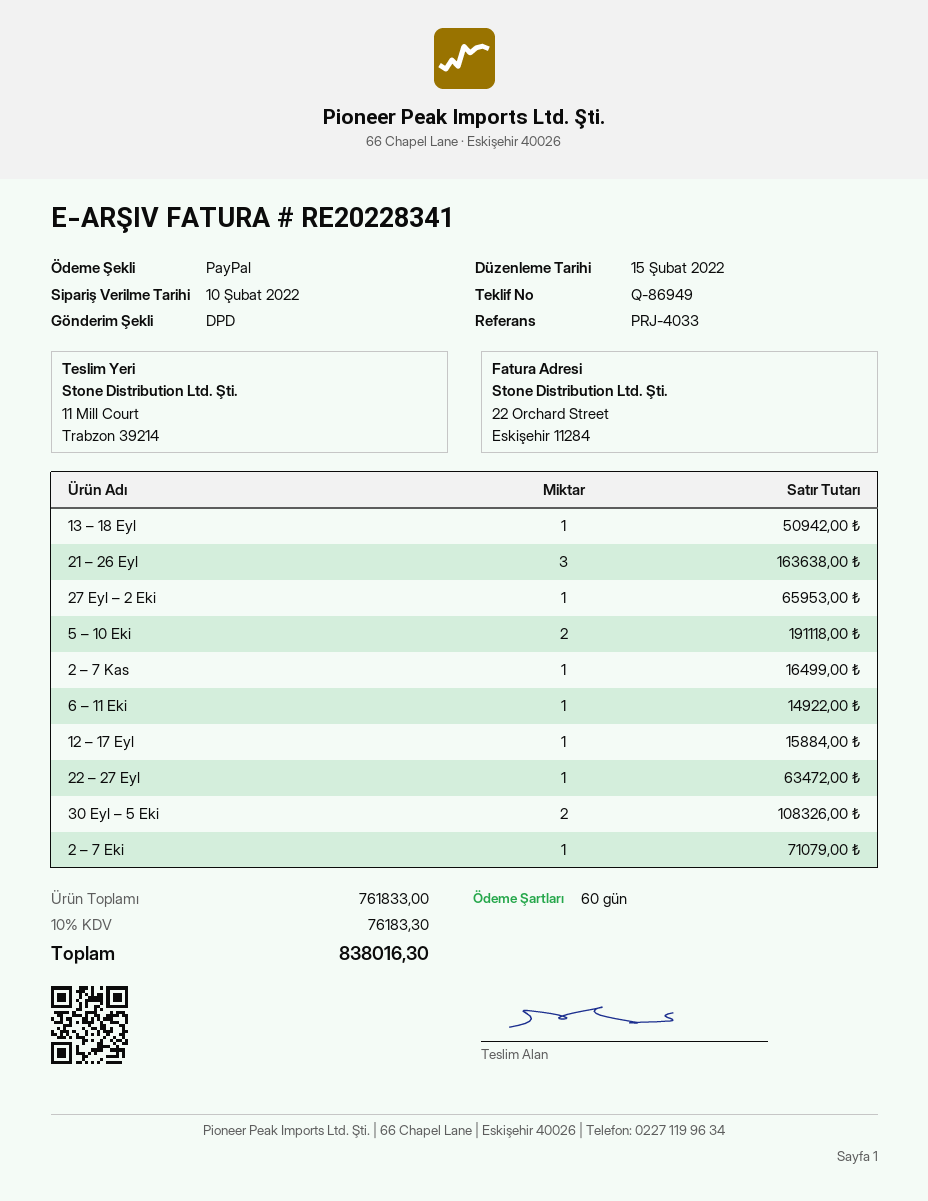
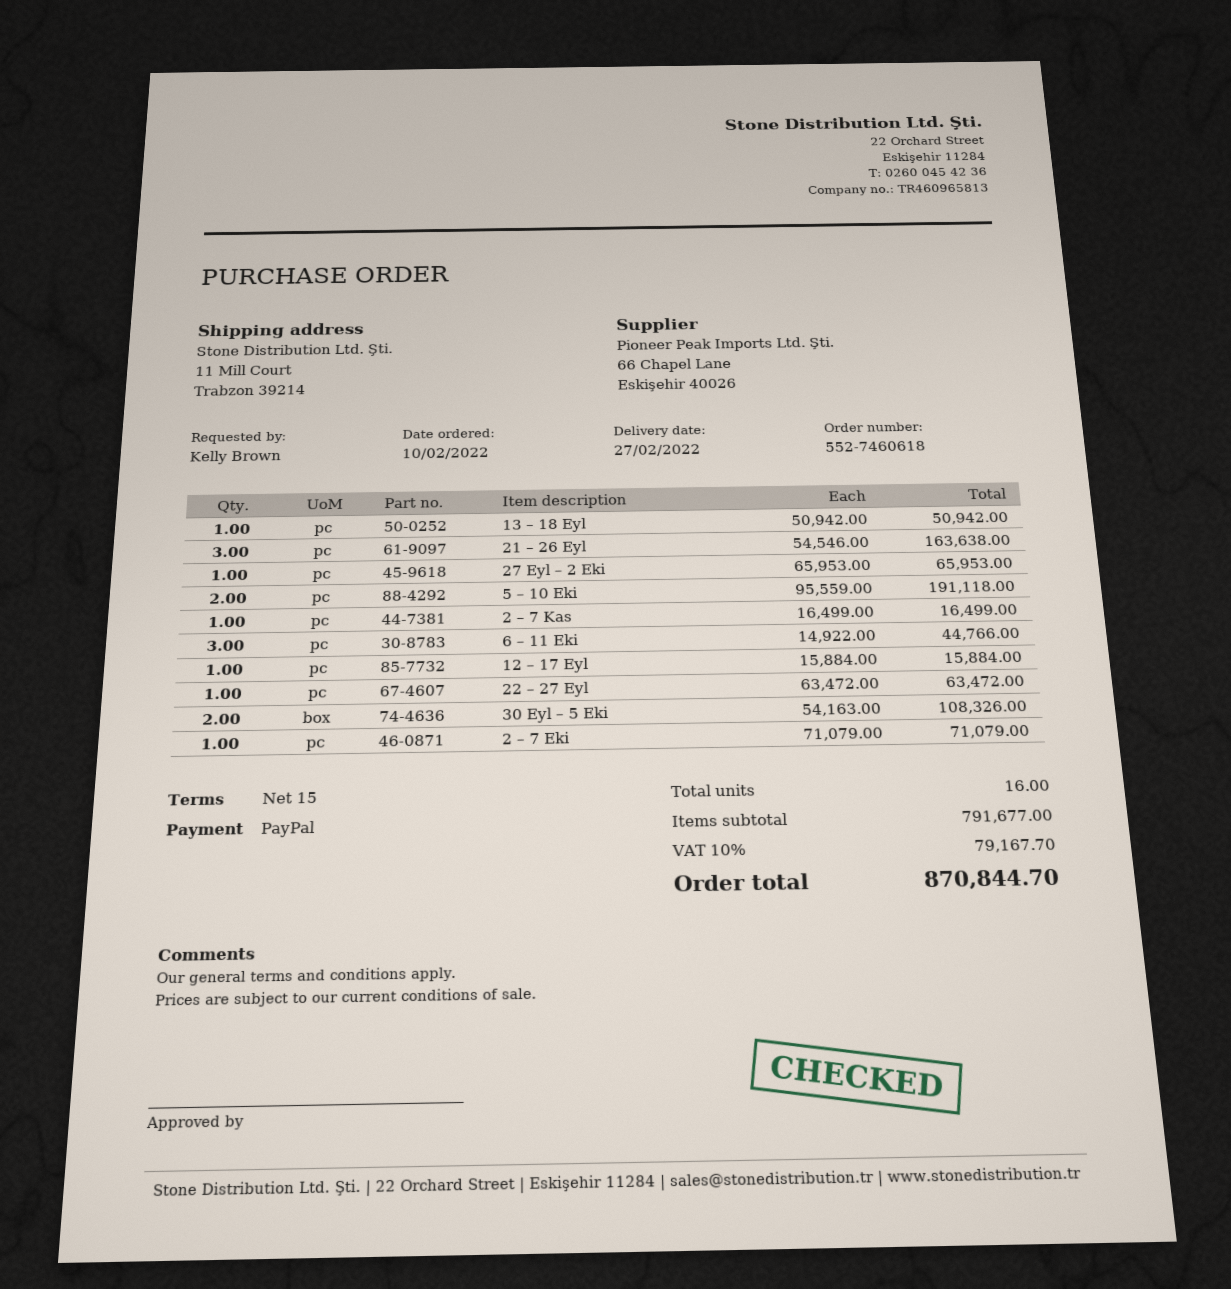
payment terms: 60 days -> 15 days
6 – 11 Eki: 1 for 14922.00 -> 3 for 44766.00
subtotal: 761833.00 -> 791677.00
tax: 10% = 76183.30 -> 10% = 79167.70
total: 838016.30 -> 870844.70

